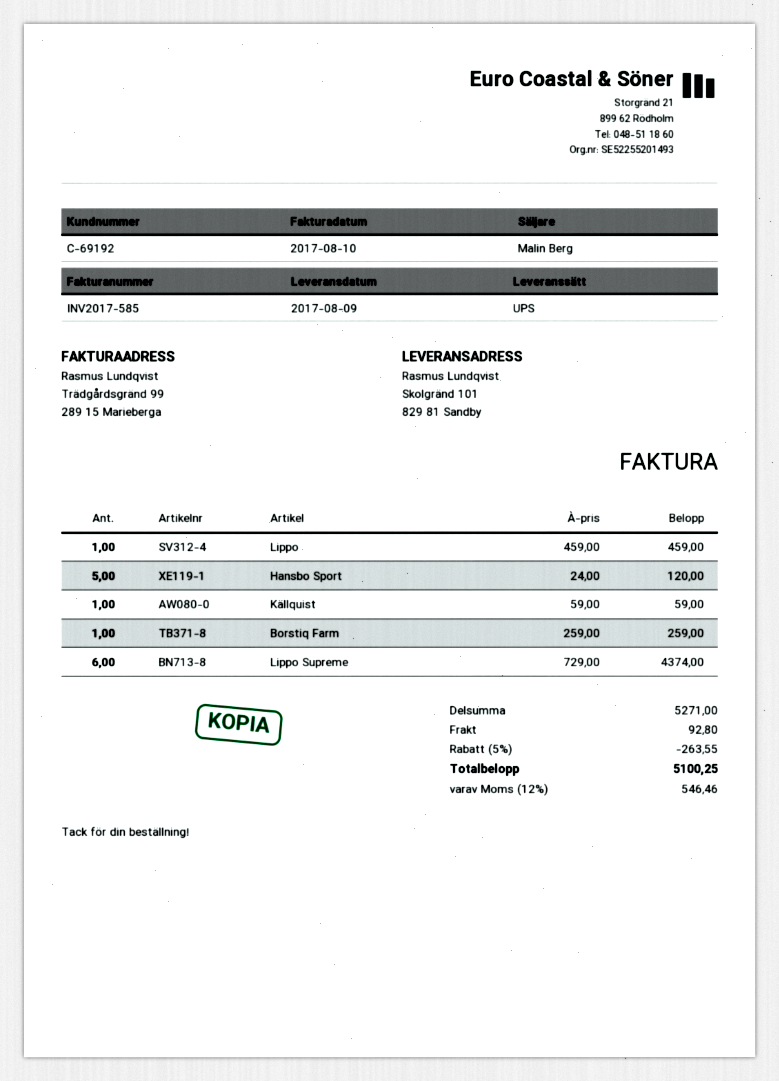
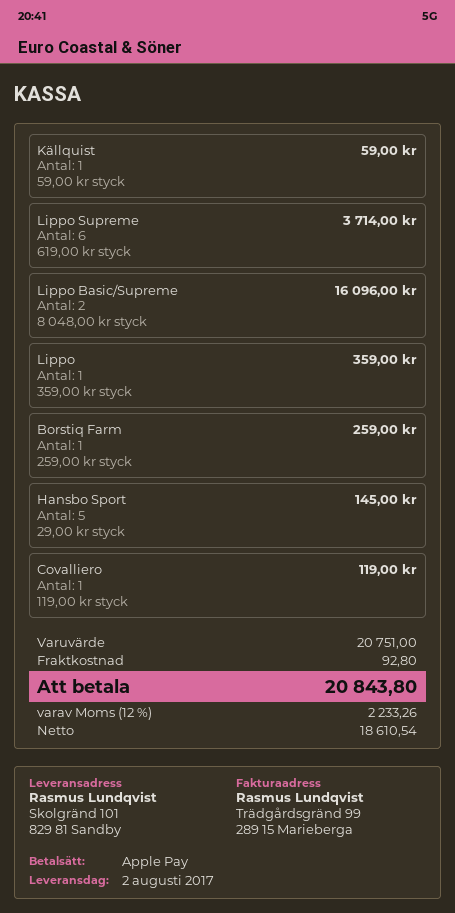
delivery date: 2017-08-09 -> 2017-08-02
Lippo: 1 x 459.00 = 459.00 -> 1 x 359.00 = 359.00
Hansbo Sport: 5 x 24.00 = 120.00 -> 5 x 29.00 = 145.00
Lippo Supreme: 6 x 729.00 = 4374.00 -> 6 x 619.00 = 3714.00
Lippo Basic/Supreme: none -> 2 x 8048.00 = 16096.00
Covalliero: none -> 1 x 119.00 = 119.00
subtotal: 5271.00 -> 20751.00
discount: 5% = 263.55 -> none
tax: 12% = 546.46 -> 12% = 2233.26
total: 5100.25 -> 20843.80

